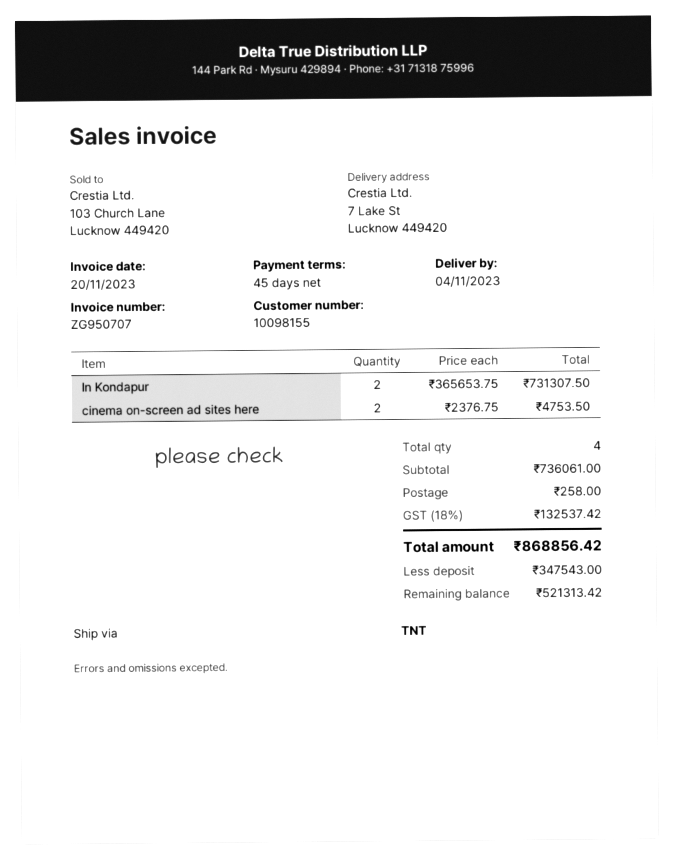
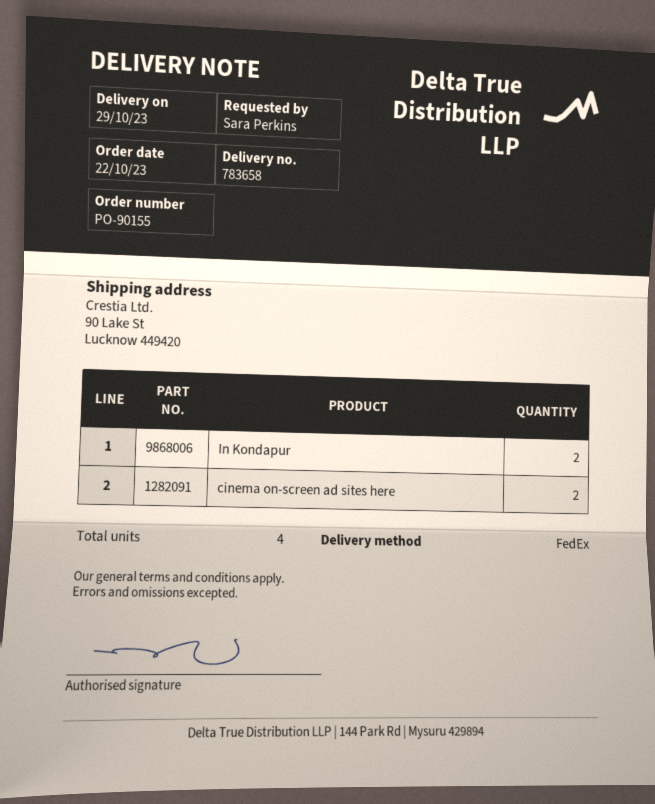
delivery date: 2023-11-04 -> 2023-10-29
shipping method: TNT -> FedEx
ship to: 7 Lake St, Lucknow 449420 -> 90 Lake St, Lucknow 449420

